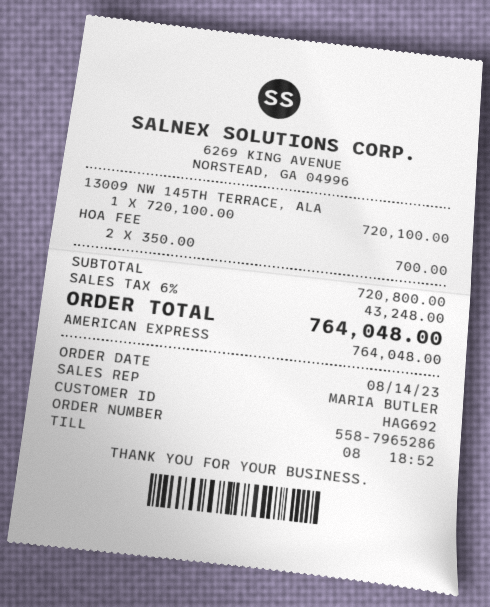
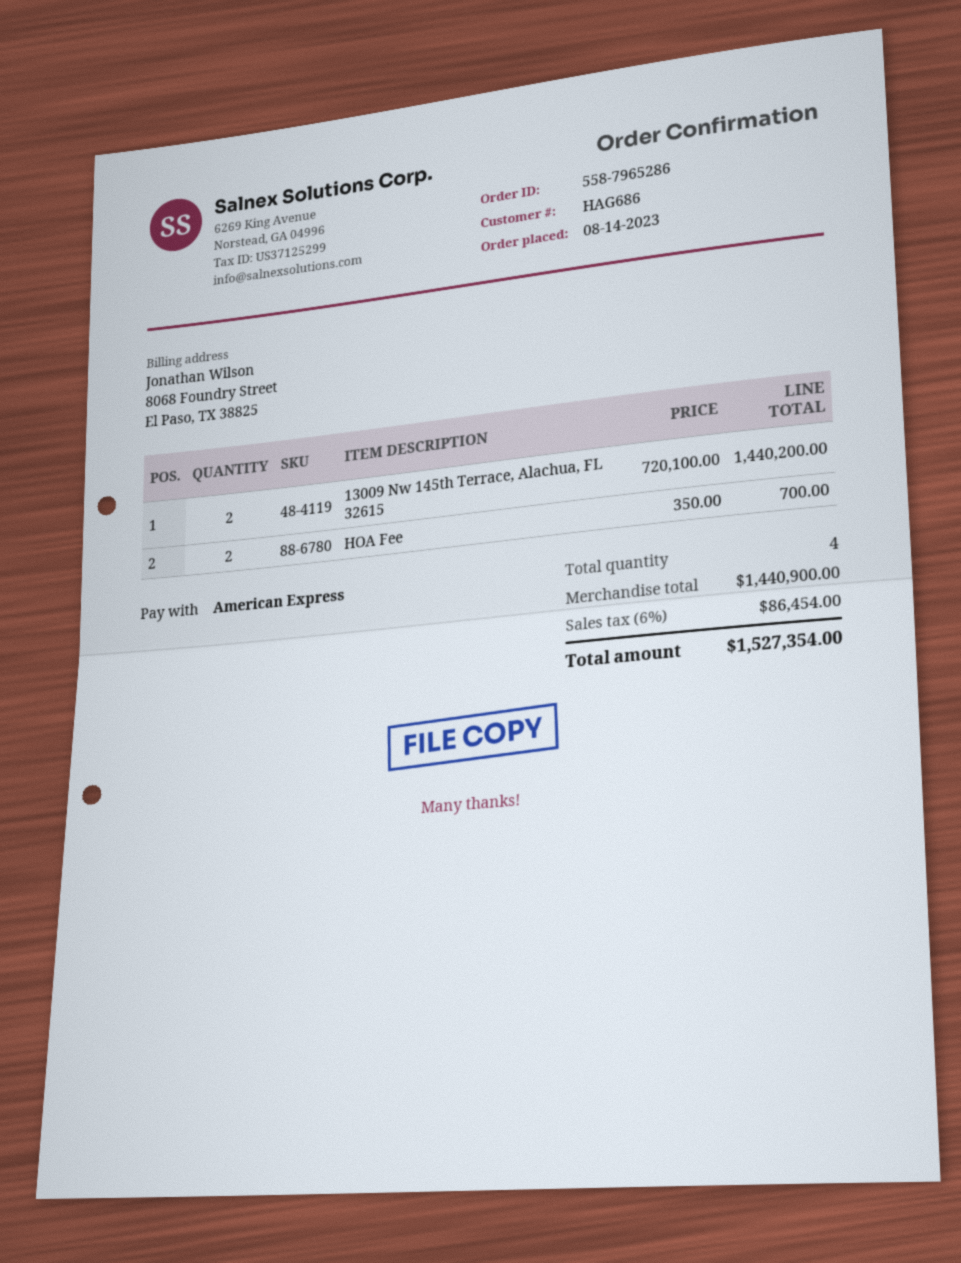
customer number: HAG692 -> HAG686
13009 NW 145TH TERRACE, ALA: 1 x 720100.00 = 720100.00 -> 2 x 720100.00 = 1440200.00
subtotal: 720800.00 -> 1440900.00
tax: 6% = 43248.00 -> 6% = 86454.00
total: 764048.00 -> 1527354.00

